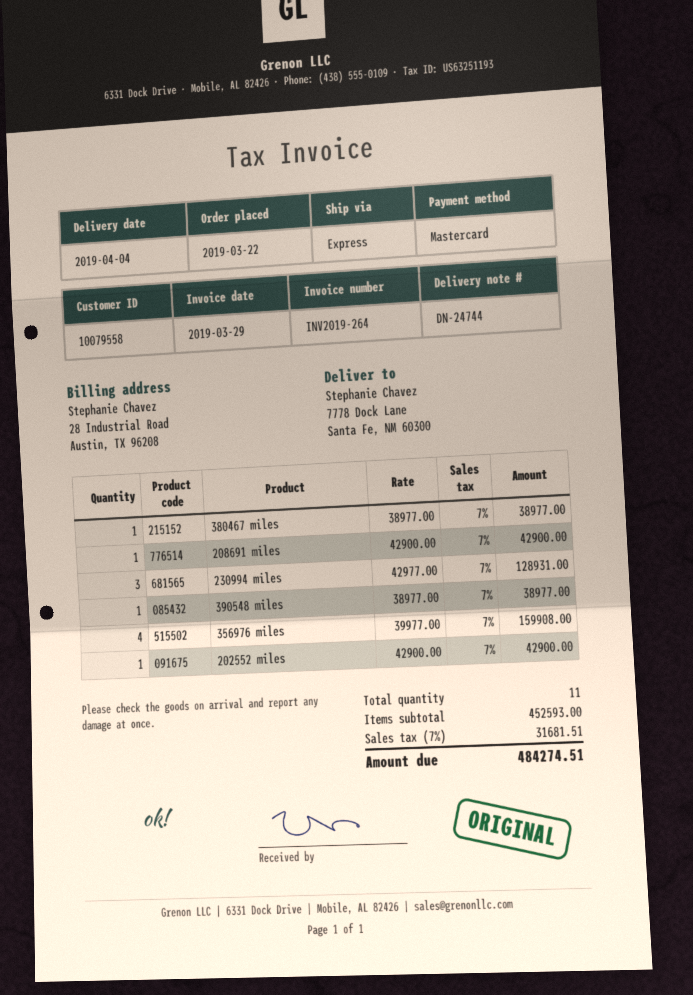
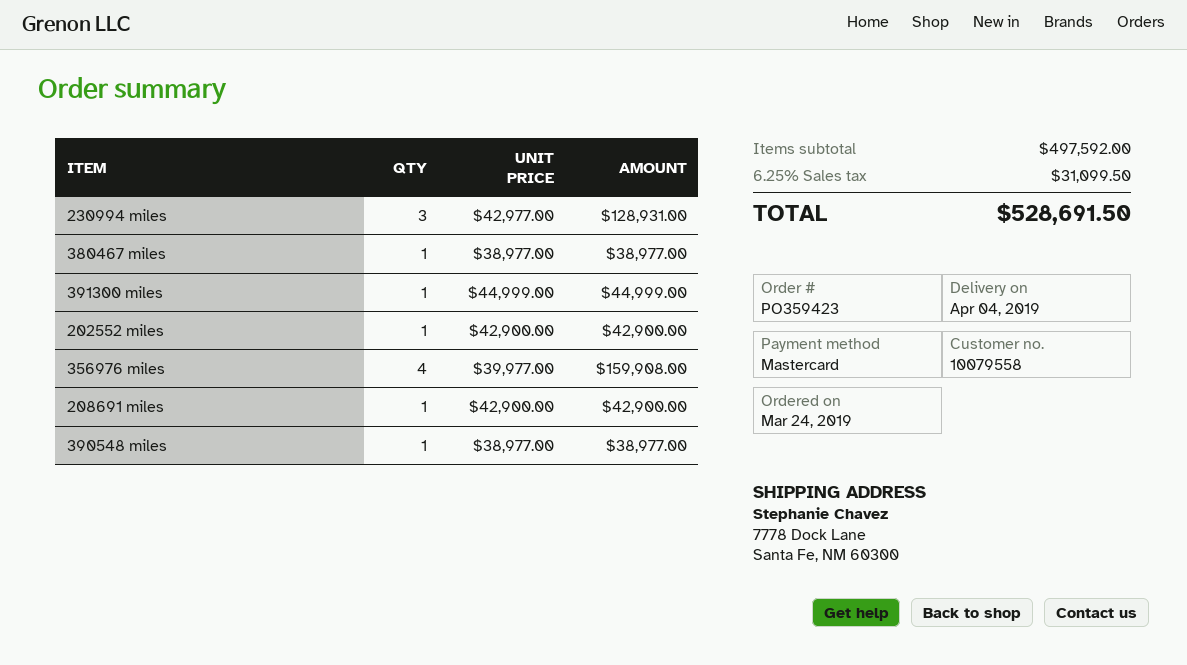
order date: 2019-03-22 -> 2019-03-24
391300 miles: none -> 1 x 44999.00 = 44999.00
subtotal: 452593.00 -> 497592.00
tax: 7% = 31681.51 -> 6.25% = 31099.50
total: 484274.51 -> 528691.50

